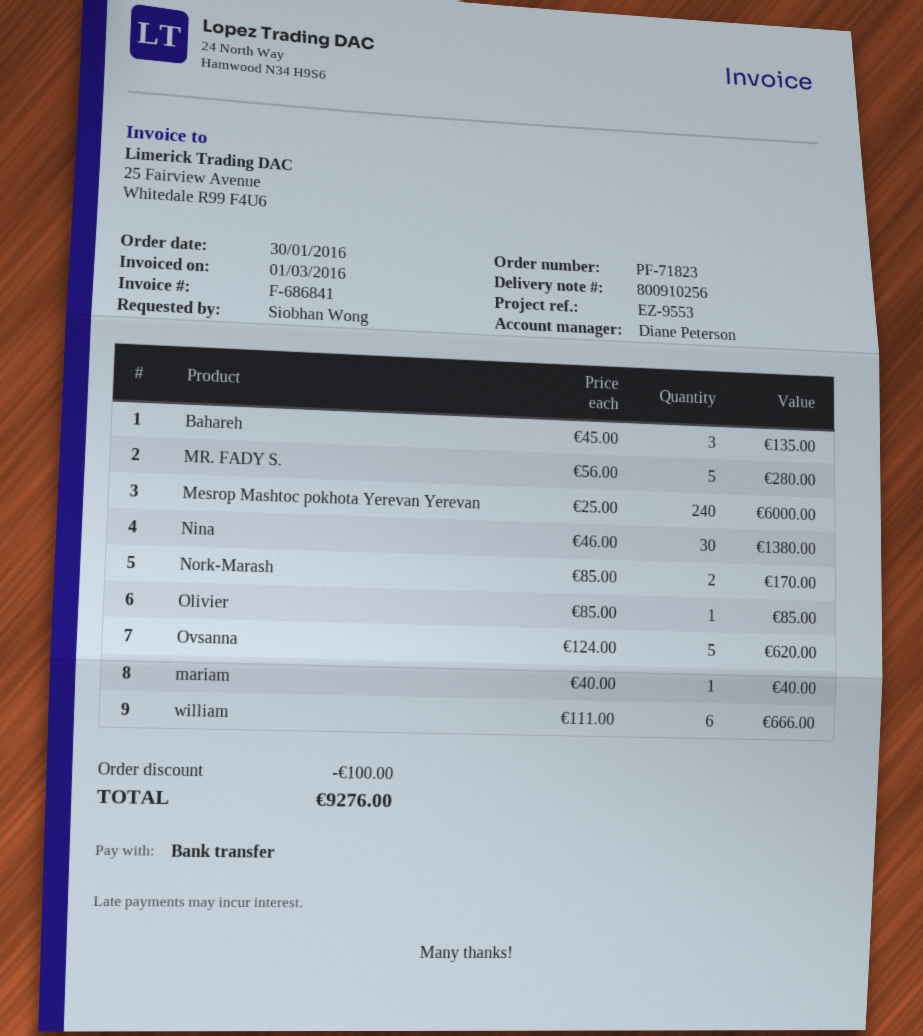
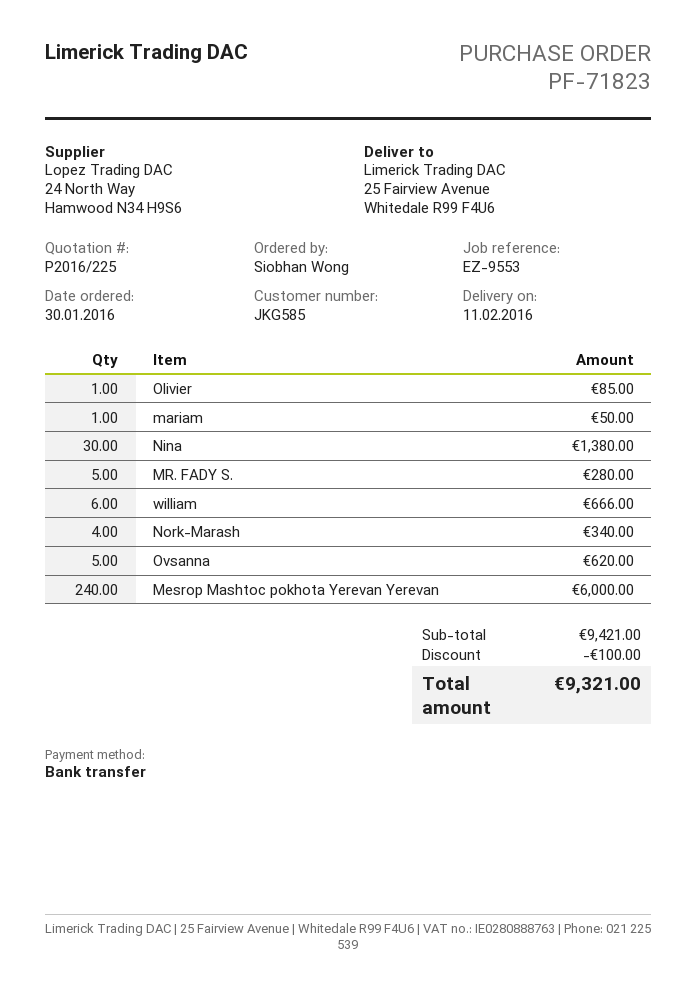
Bahareh: 3 for 135.00 -> none
Nork-Marash: 2 for 170.00 -> 4 for 340.00
mariam: 1 for 40.00 -> 1 for 50.00
total: 9276.00 -> 9321.00

